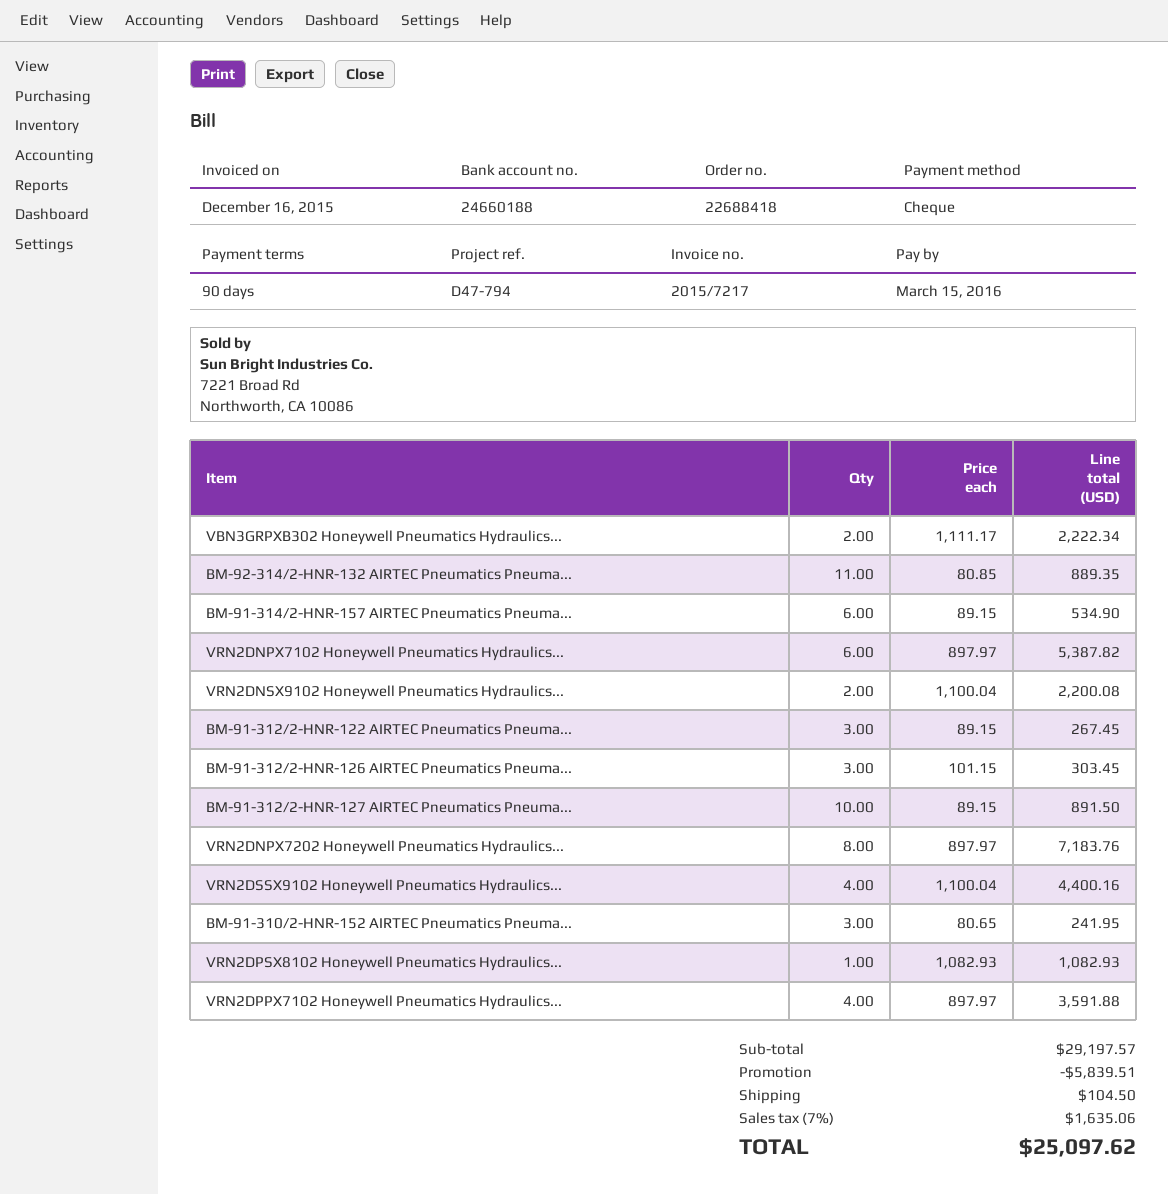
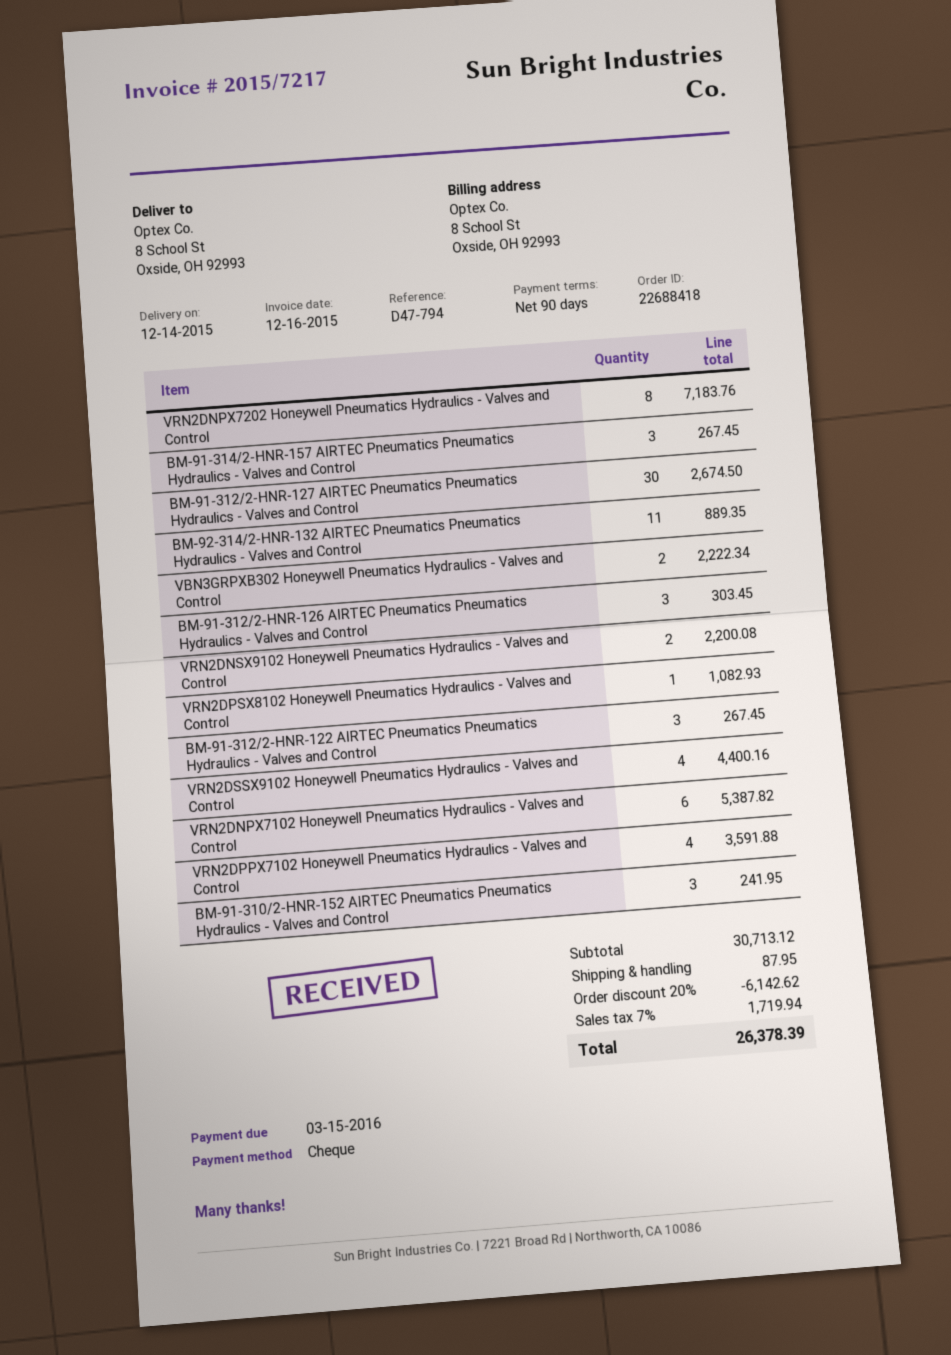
BM-91-314/2-HNR-157 AIRTEC Pneumatics Pneuma...: 6 for 534.90 -> 3 for 267.45
BM-91-312/2-HNR-127 AIRTEC Pneumatics Pneuma...: 10 for 891.50 -> 30 for 2674.50
subtotal: 29197.57 -> 30713.12
discount: 5839.51 -> 6142.62
shipping: 104.50 -> 87.95
tax: 7% = 1635.06 -> 7% = 1719.94
total: 25097.62 -> 26378.39

